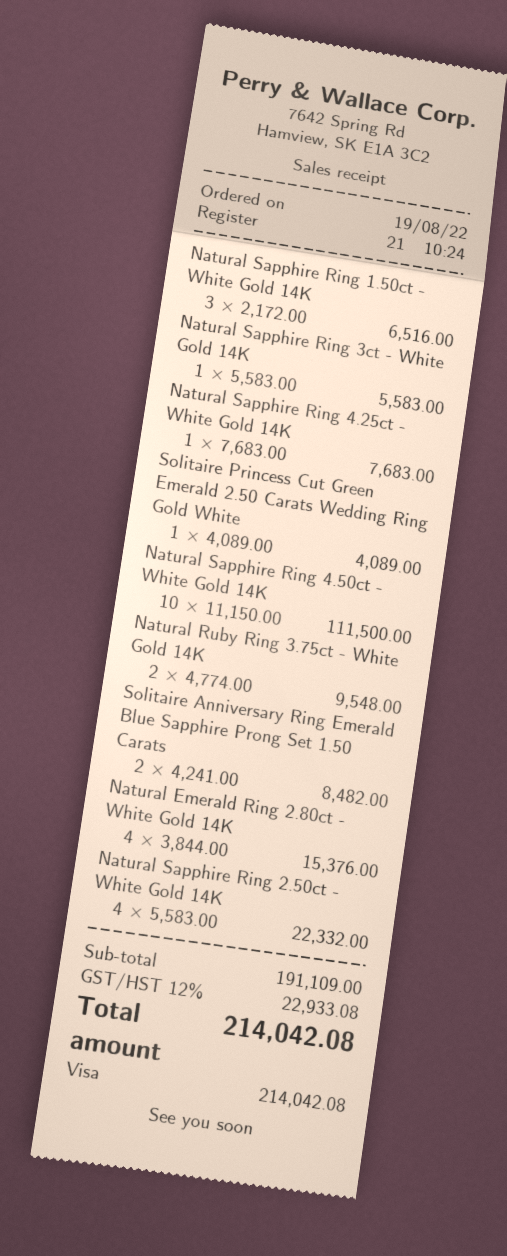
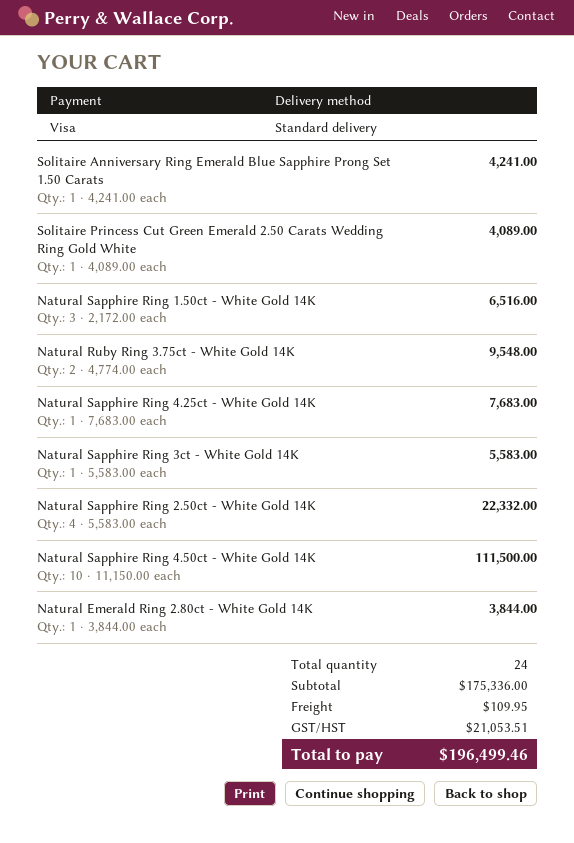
Solitaire Anniversary Ring Emerald Blue Sapphire Prong Set 1.50 Carats: 2 x 4241.00 = 8482.00 -> 1 x 4241.00 = 4241.00
Natural Emerald Ring 2.80ct - White Gold 14K: 4 x 3844.00 = 15376.00 -> 1 x 3844.00 = 3844.00
subtotal: 191109.00 -> 175336.00
shipping: none -> 109.95
tax: 22933.08 -> 21053.51
total: 214042.08 -> 196499.46

